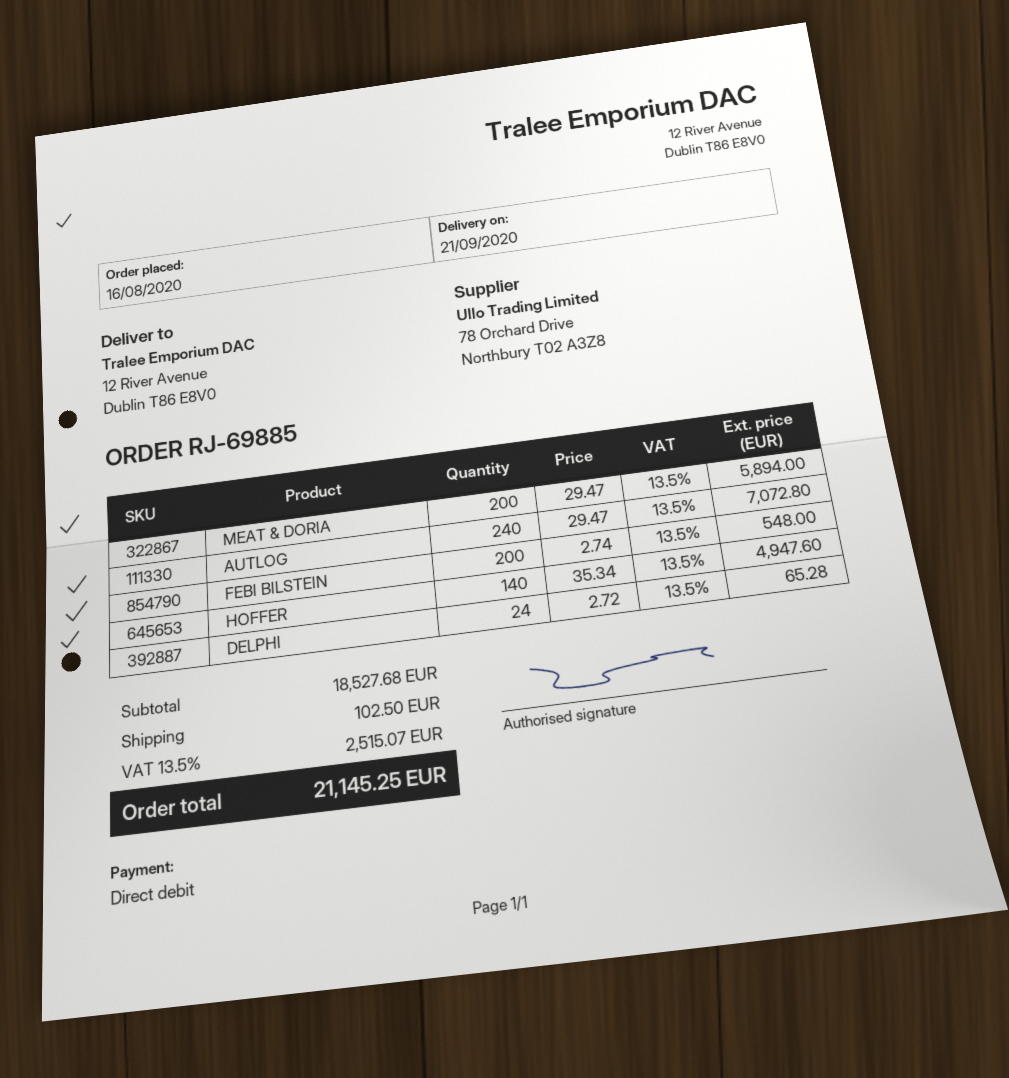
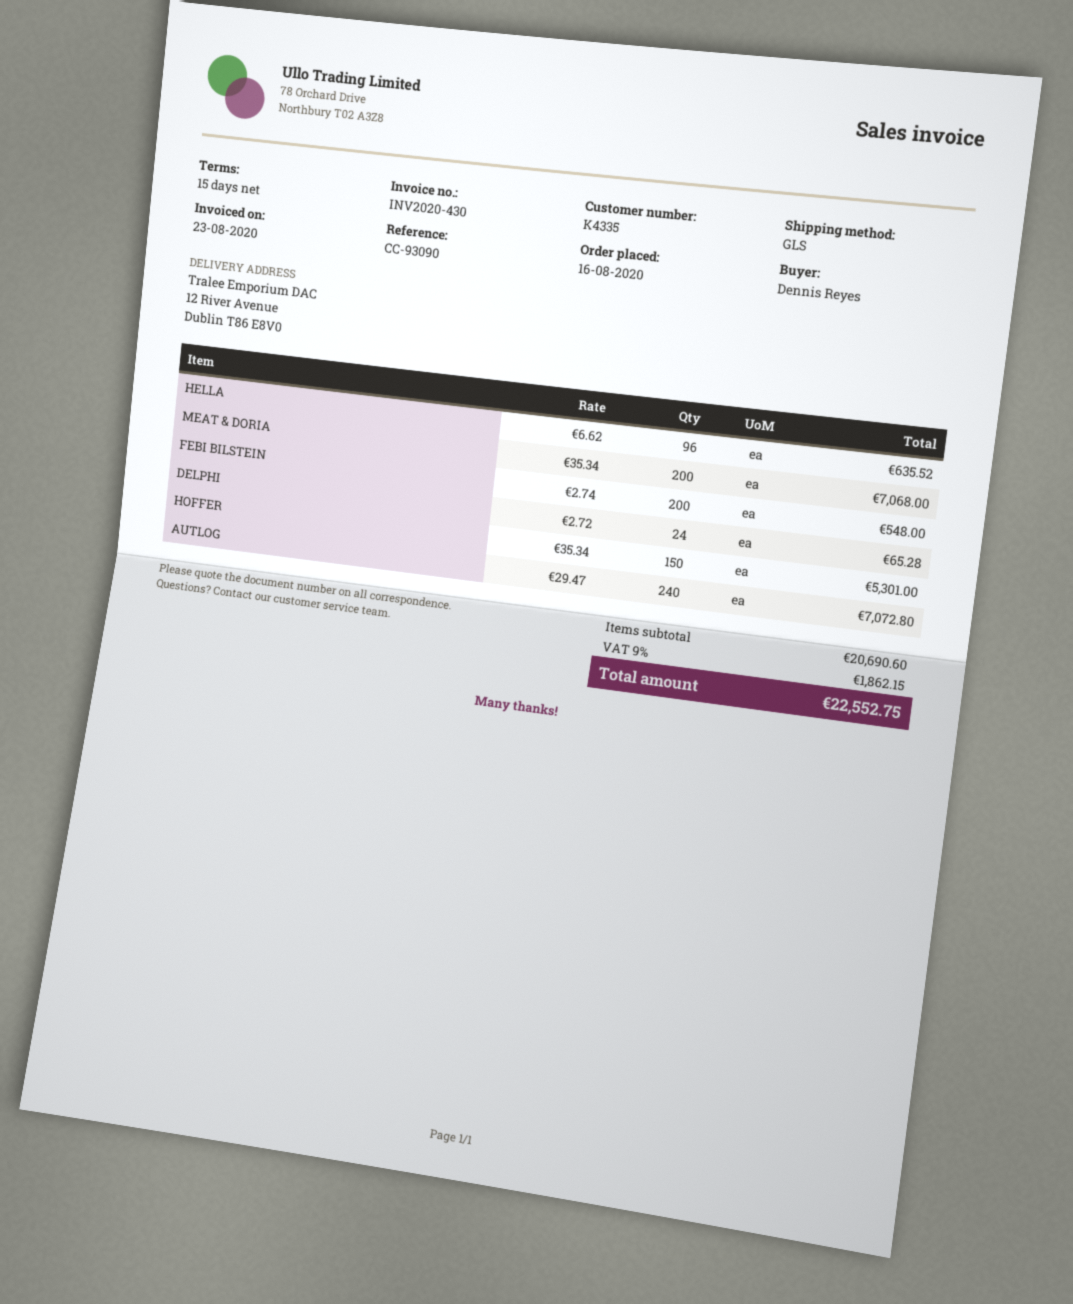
MEAT & DORIA: 200 x 29.47 = 5894.00 -> 200 x 35.34 = 7068.00
HOFFER: 140 x 35.34 = 4947.60 -> 150 x 35.34 = 5301.00
HELLA: none -> 96 x 6.62 = 635.52
subtotal: 18527.68 -> 20690.60
shipping: 102.50 -> none
tax: 13.5% = 2515.07 -> 9% = 1862.15
total: 21145.25 -> 22552.75

